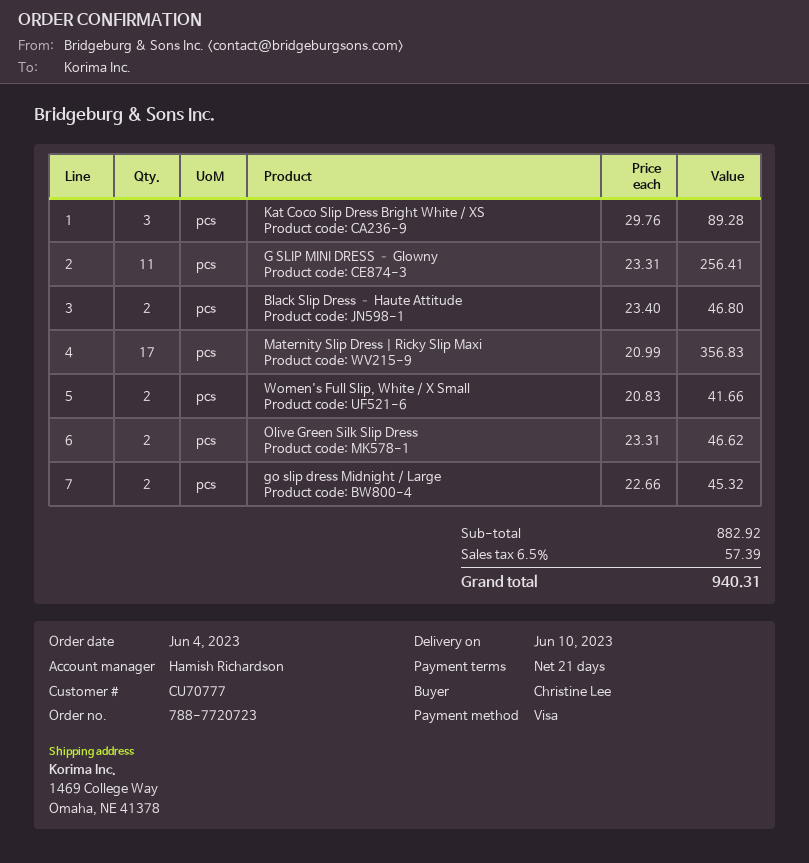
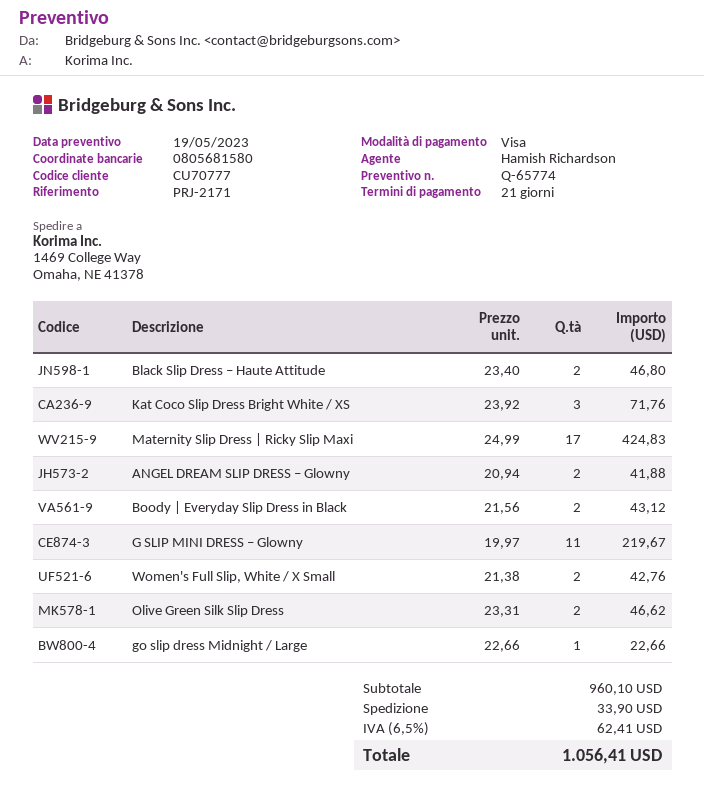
Kat Coco Slip Dress Bright White / XS: 3 x 29.76 = 89.28 -> 3 x 23.92 = 71.76
G SLIP MINI DRESS – Glowny: 11 x 23.31 = 256.41 -> 11 x 19.97 = 219.67
Maternity Slip Dress | Ricky Slip Maxi: 17 x 20.99 = 356.83 -> 17 x 24.99 = 424.83
Women's Full Slip, White / X Small: 2 x 20.83 = 41.66 -> 2 x 21.38 = 42.76
go slip dress Midnight / Large: 2 x 22.66 = 45.32 -> 1 x 22.66 = 22.66
ANGEL DREAM SLIP DRESS – Glowny: none -> 2 x 20.94 = 41.88
Boody | Everyday Slip Dress in Black: none -> 2 x 21.56 = 43.12
subtotal: 882.92 -> 960.10
shipping: none -> 33.90
tax: 6.5% = 57.39 -> 6.5% = 62.41
total: 940.31 -> 1056.41

